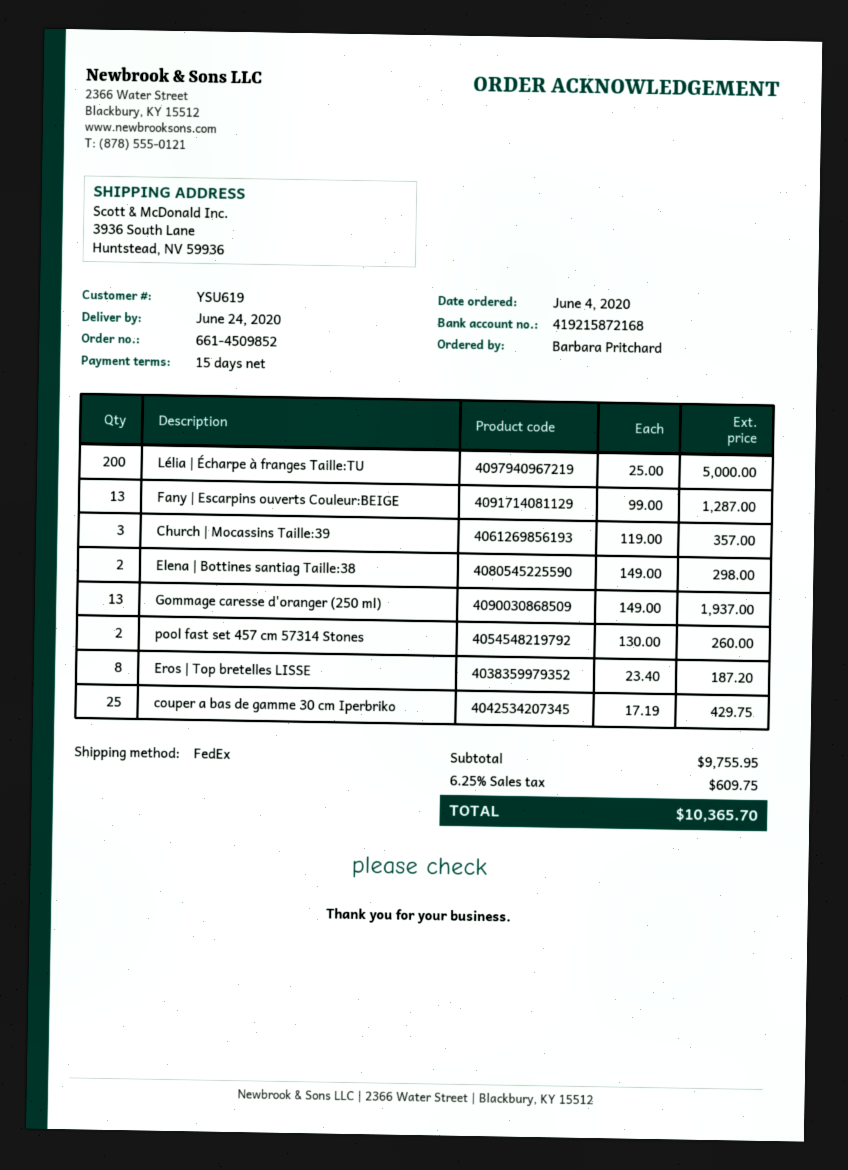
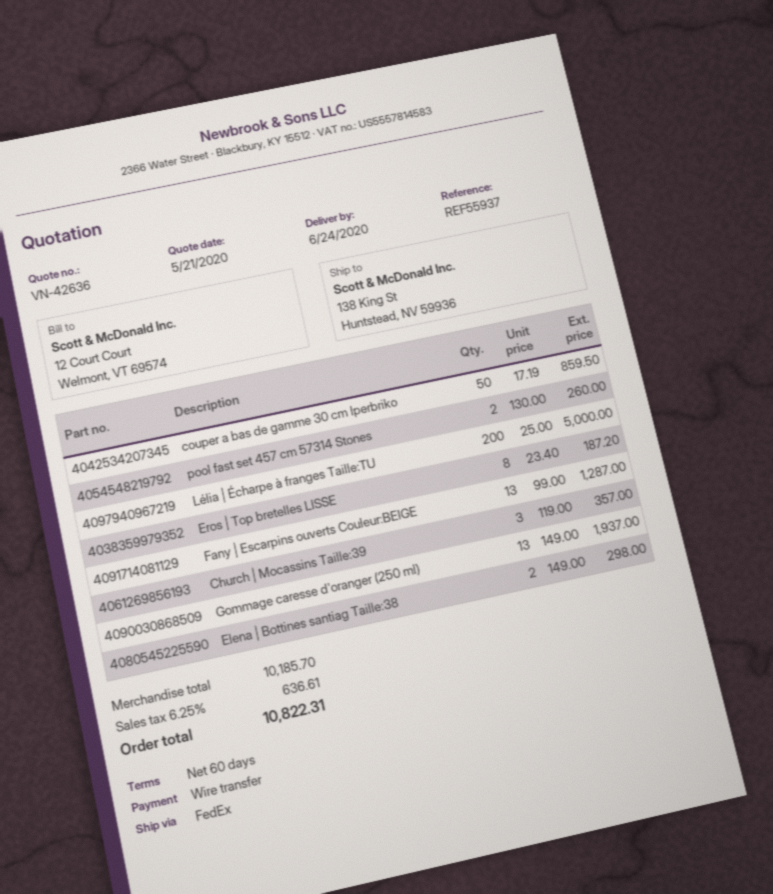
payment terms: 15 days -> 60 days
ship to: 3936 South Lane, Huntstead, NV 59936 -> 138 King St, Huntstead, NV 59936
couper a bas de gamme 30 cm Iperbriko: 25 x 17.19 = 429.75 -> 50 x 17.19 = 859.50
subtotal: 9755.95 -> 10185.70
tax: 6.25% = 609.75 -> 6.25% = 636.61
total: 10365.70 -> 10822.31

